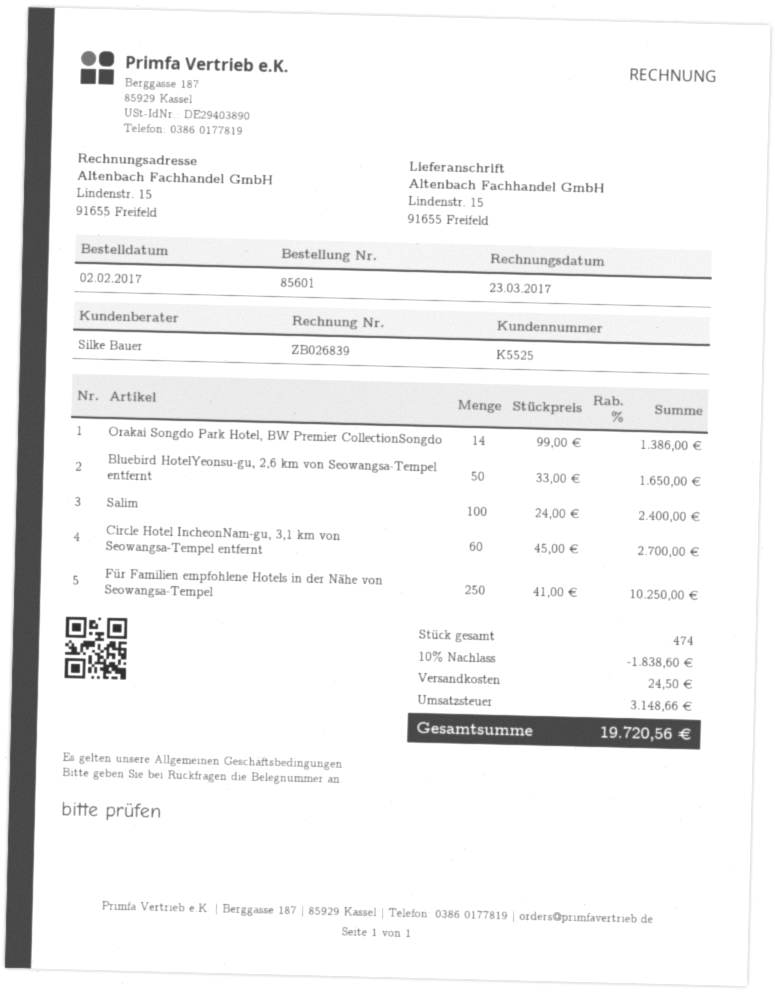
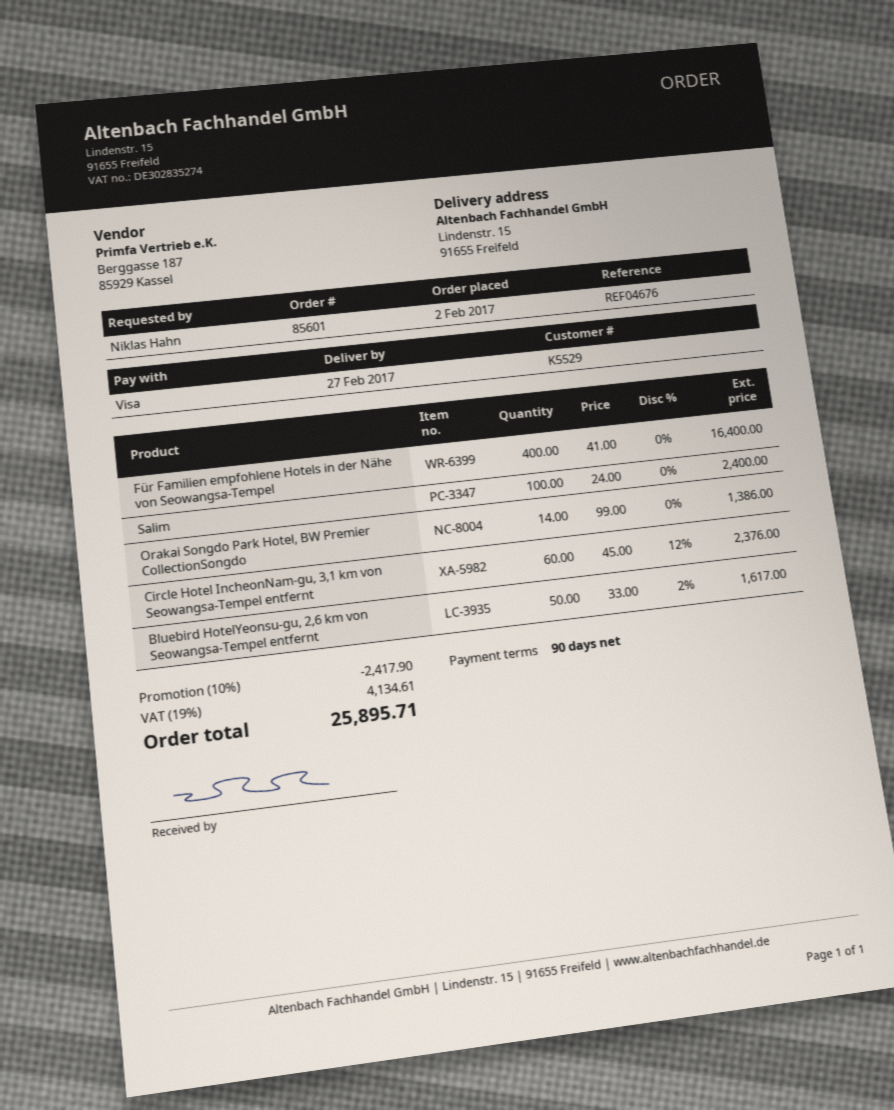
customer number: K5525 -> K5529
Bluebird HotelYeonsu-gu, 2,6 km von Seowangsa-Tempel entfernt: 50 x 33.00 = 1650.00 -> 50 x 33.00 - 2% = 1617.00
Circle Hotel IncheonNam-gu, 3,1 km von Seowangsa-Tempel entfernt: 60 x 45.00 = 2700.00 -> 60 x 45.00 - 12% = 2376.00
Für Familien empfohlene Hotels in der Nähe von Seowangsa-Tempel: 250 x 41.00 = 10250.00 -> 400 x 41.00 = 16400.00
discount: 10% = 1838.60 -> 10% = 2417.90
shipping: 24.50 -> none
tax: 3148.66 -> 4134.61
total: 19720.56 -> 25895.71

